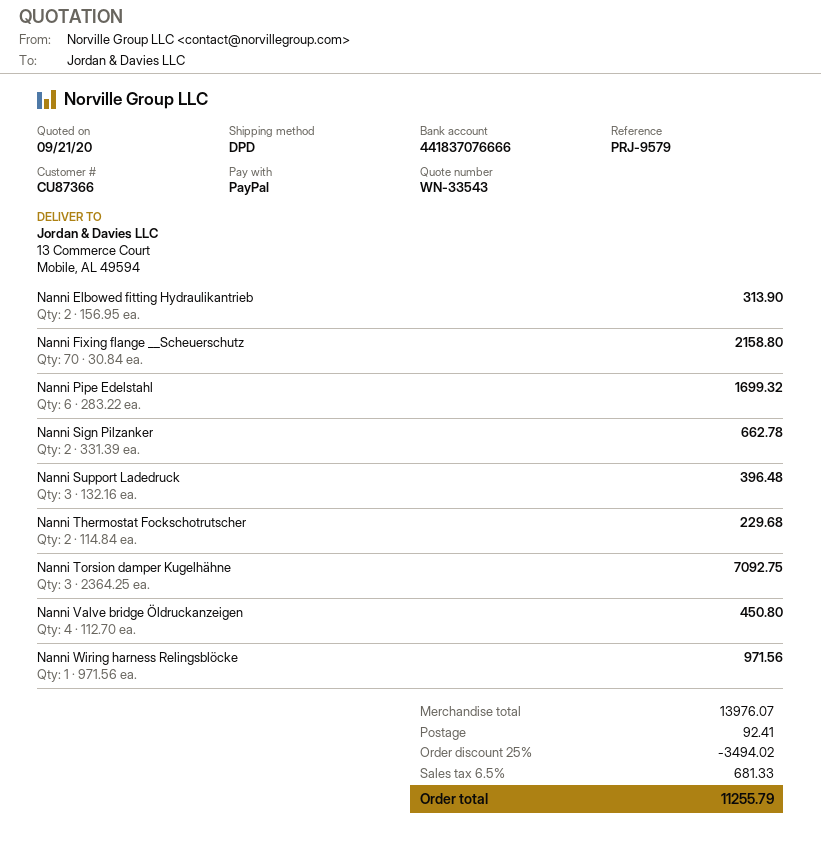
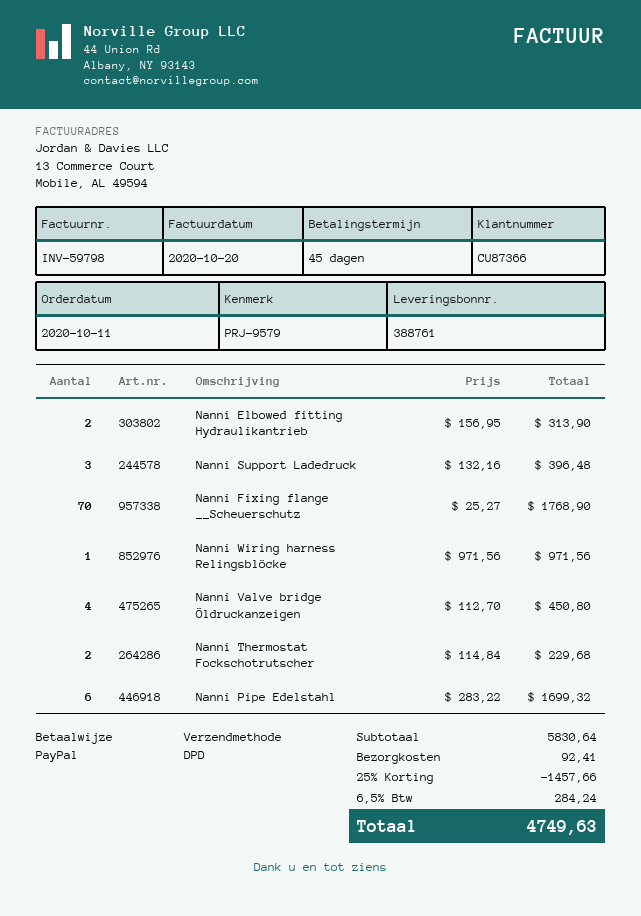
Nanni Fixing flange __Scheuerschutz: 70 x 30.84 = 2158.80 -> 70 x 25.27 = 1768.90
Nanni Sign Pilzanker: 2 x 331.39 = 662.78 -> none
Nanni Torsion damper Kugelhähne: 3 x 2364.25 = 7092.75 -> none
subtotal: 13976.07 -> 5830.64
discount: 25% = 3494.02 -> 25% = 1457.66
tax: 6.5% = 681.33 -> 6.5% = 284.24
total: 11255.79 -> 4749.63

